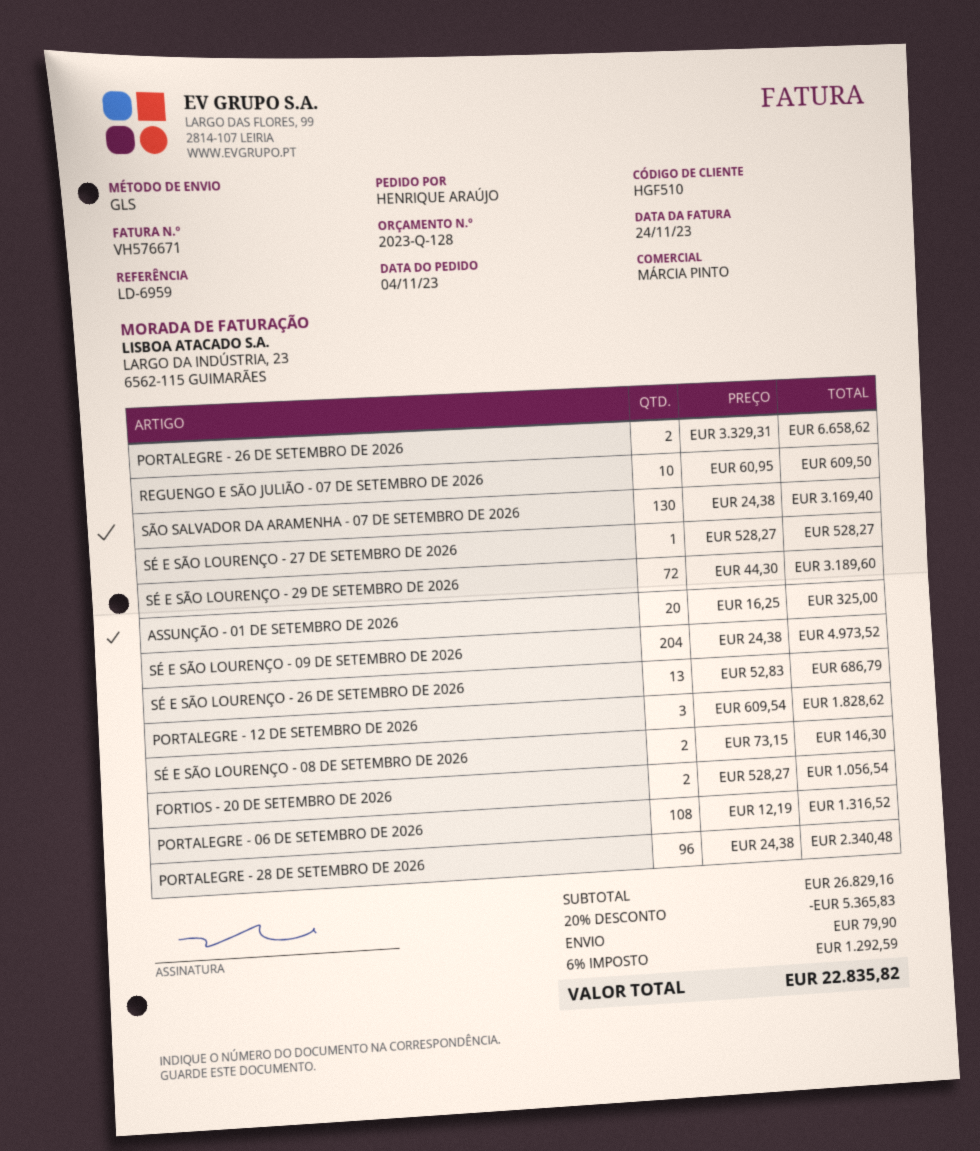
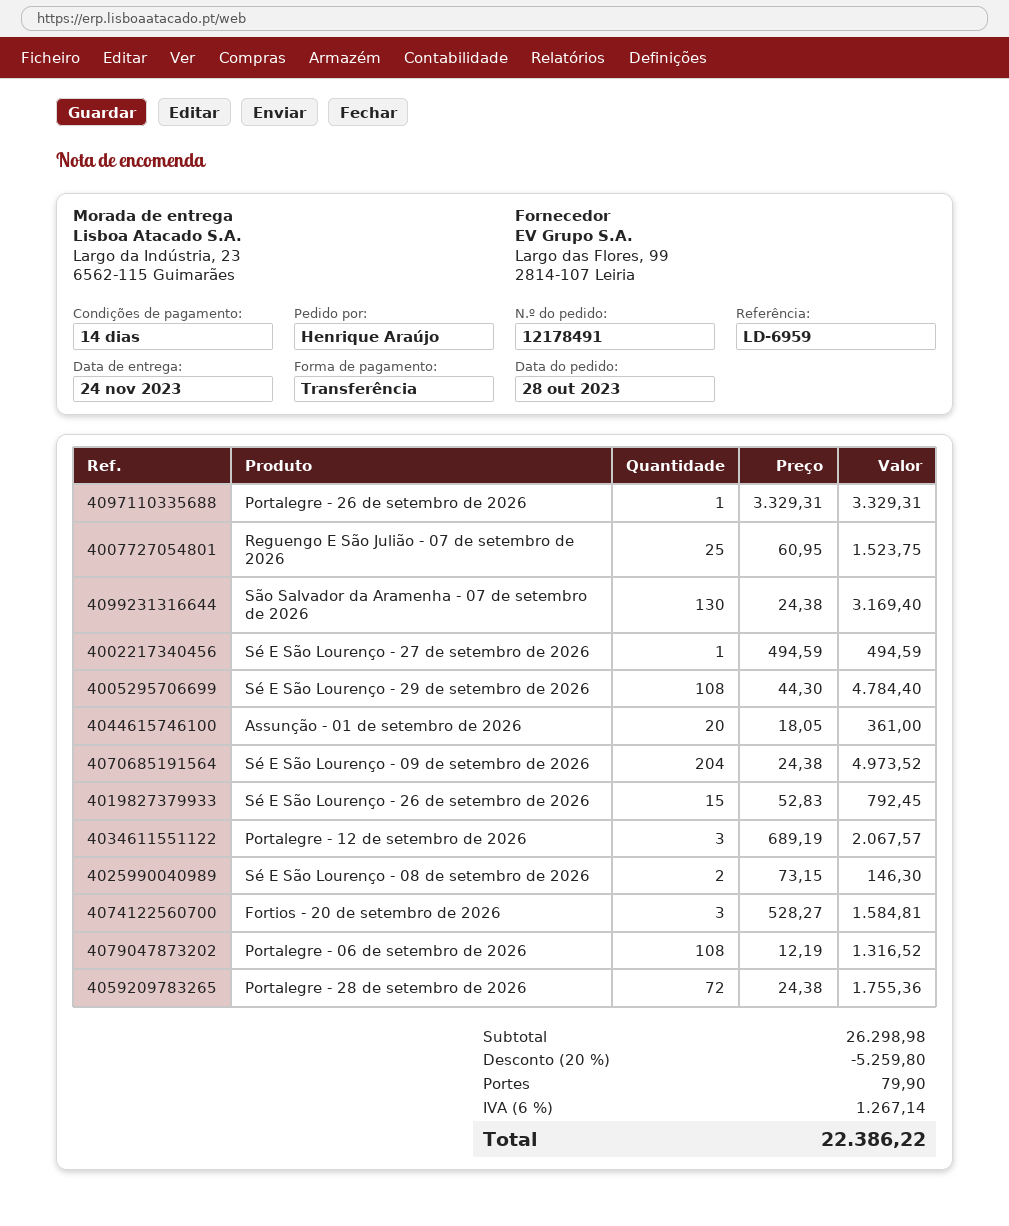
order date: 2023-11-04 -> 2023-10-28
PORTALEGRE - 26 DE SETEMBRO DE 2026: 2 x 3329.31 = 6658.62 -> 1 x 3329.31 = 3329.31
REGUENGO E SÃO JULIÃO - 07 DE SETEMBRO DE 2026: 10 x 60.95 = 609.50 -> 25 x 60.95 = 1523.75
SÉ E SÃO LOURENÇO - 27 DE SETEMBRO DE 2026: 1 x 528.27 = 528.27 -> 1 x 494.59 = 494.59
SÉ E SÃO LOURENÇO - 29 DE SETEMBRO DE 2026: 72 x 44.30 = 3189.60 -> 108 x 44.30 = 4784.40
ASSUNÇÃO - 01 DE SETEMBRO DE 2026: 20 x 16.25 = 325.00 -> 20 x 18.05 = 361.00
SÉ E SÃO LOURENÇO - 26 DE SETEMBRO DE 2026: 13 x 52.83 = 686.79 -> 15 x 52.83 = 792.45
PORTALEGRE - 12 DE SETEMBRO DE 2026: 3 x 609.54 = 1828.62 -> 3 x 689.19 = 2067.57
FORTIOS - 20 DE SETEMBRO DE 2026: 2 x 528.27 = 1056.54 -> 3 x 528.27 = 1584.81
PORTALEGRE - 28 DE SETEMBRO DE 2026: 96 x 24.38 = 2340.48 -> 72 x 24.38 = 1755.36
subtotal: 26829.16 -> 26298.98
discount: 20% = 5365.83 -> 20% = 5259.80
tax: 6% = 1292.59 -> 6% = 1267.14
total: 22835.82 -> 22386.22

